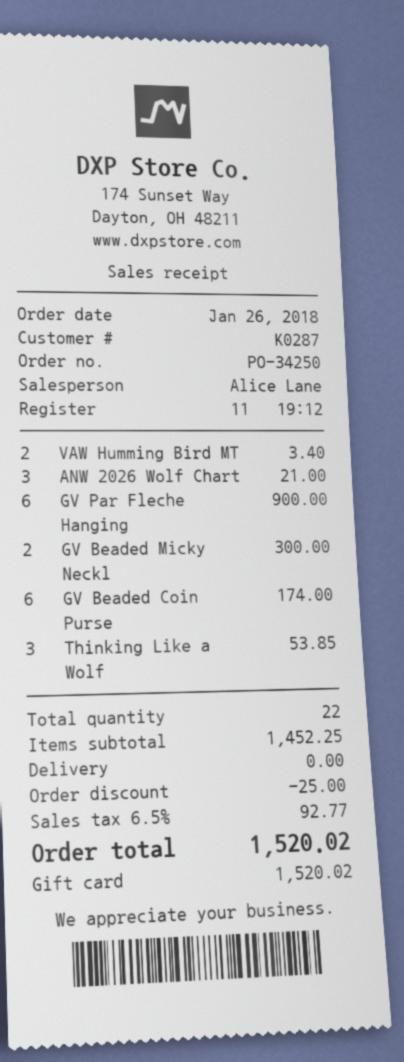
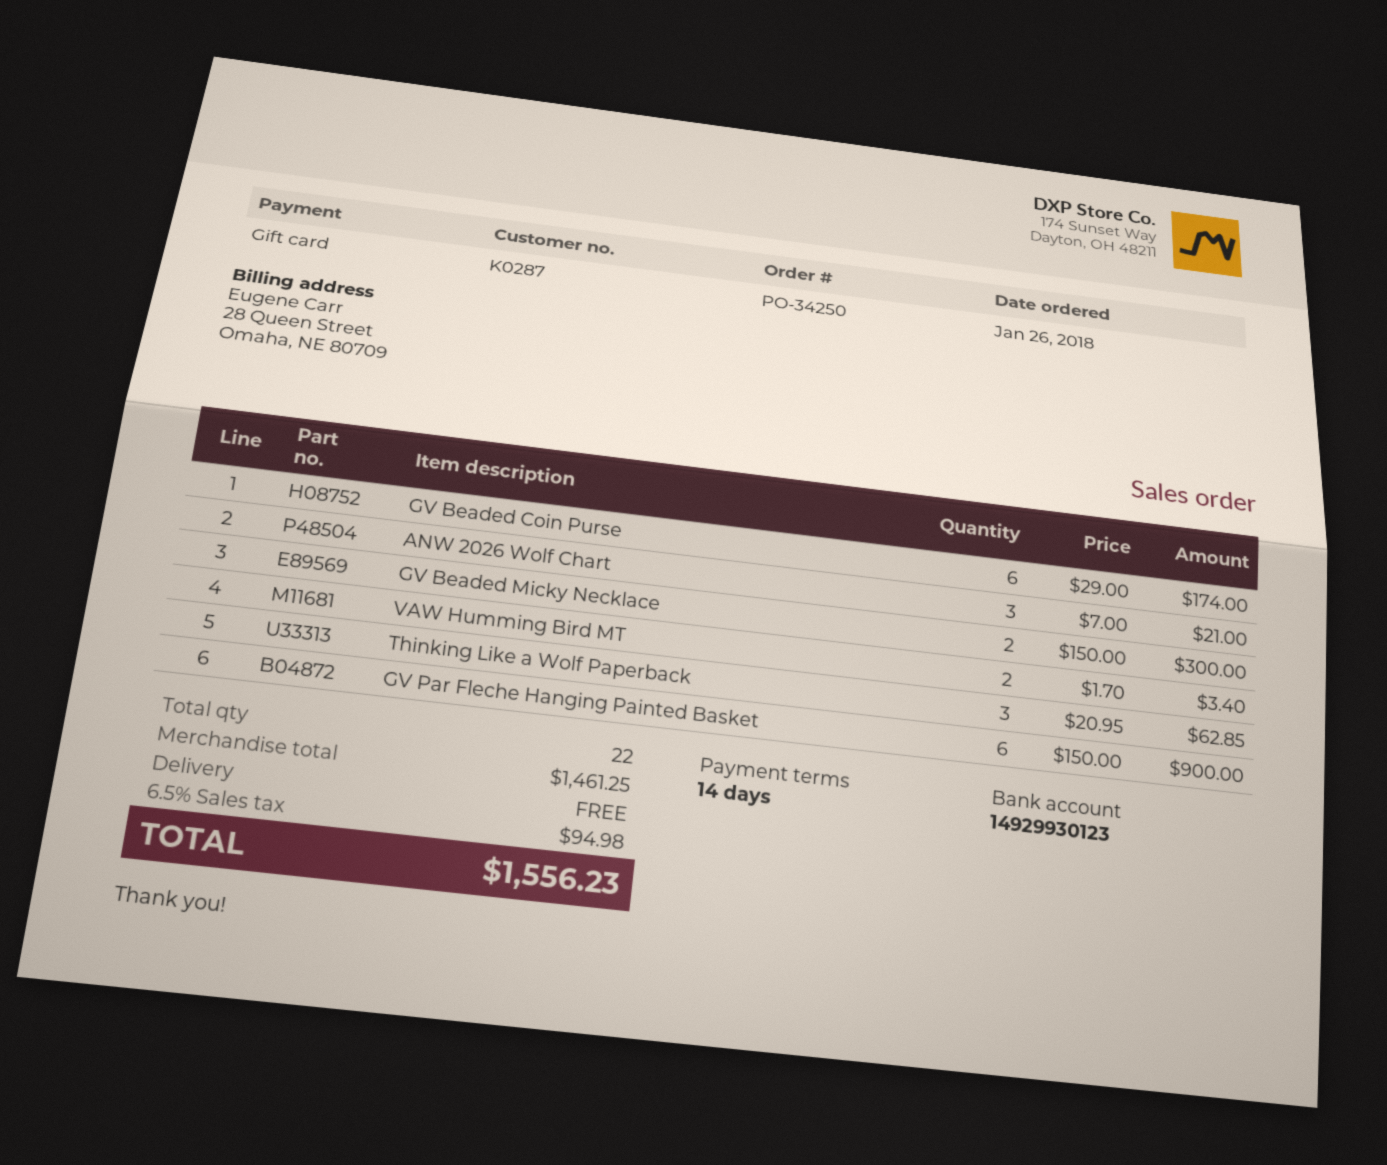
Thinking Like a Wolf: 3 for 53.85 -> 3 for 62.85
subtotal: 1452.25 -> 1461.25
discount: 25.00 -> none
tax: 6.5% = 92.77 -> 6.5% = 94.98
total: 1520.02 -> 1556.23

